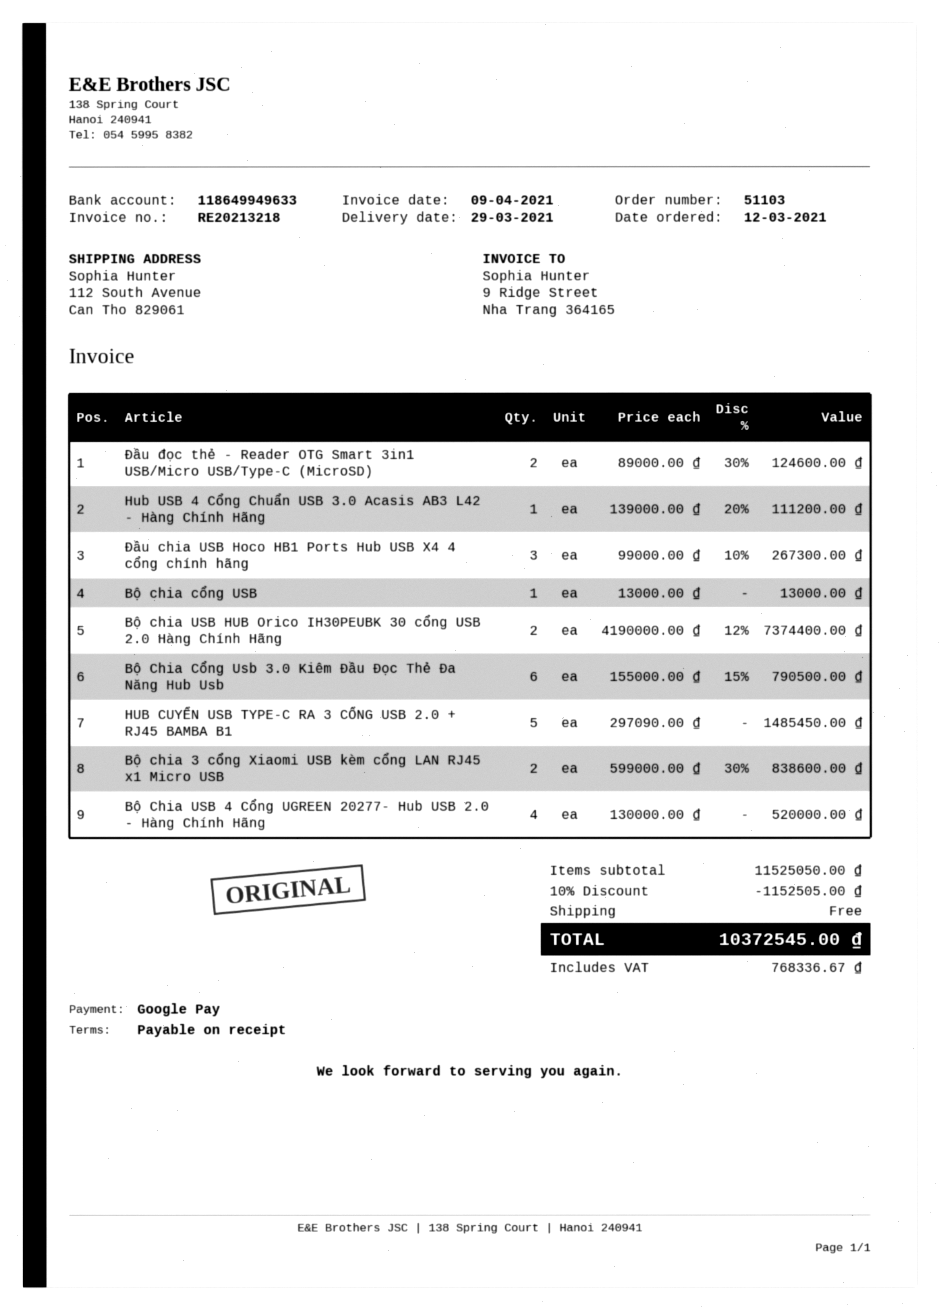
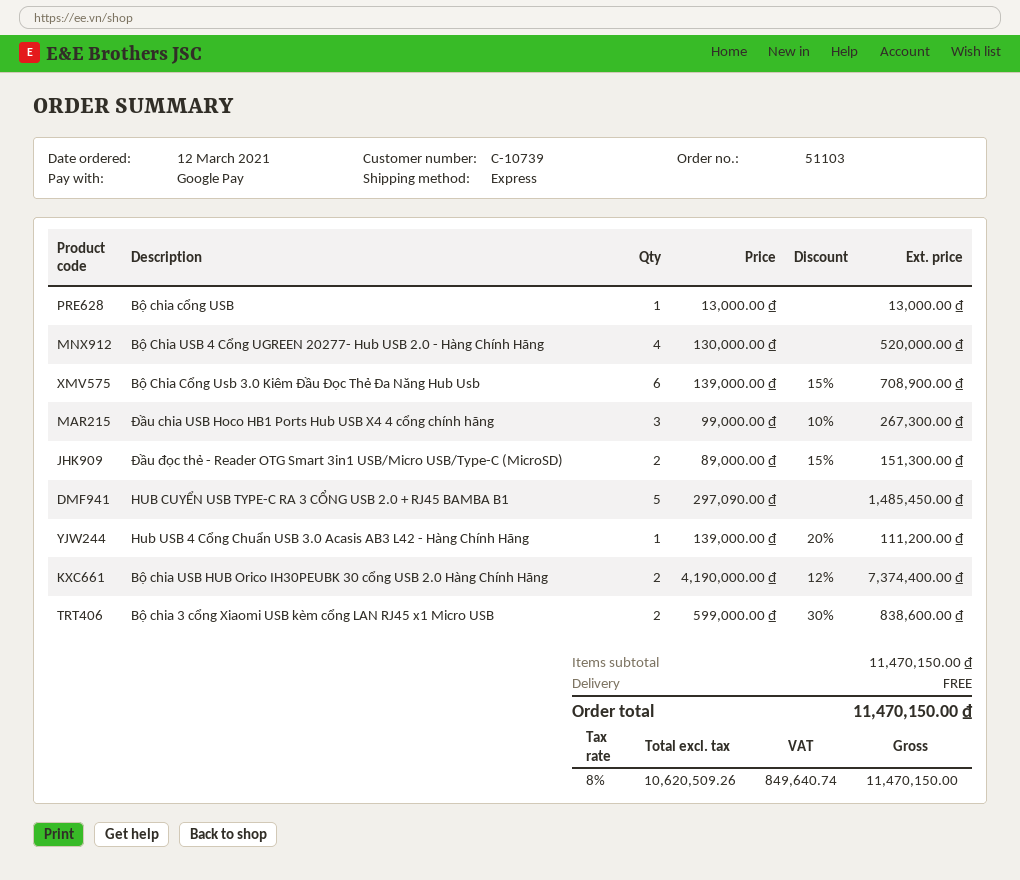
Đầu đọc thẻ - Reader OTG Smart 3in1 USB/Micro USB/Type-C (MicroSD): 2 x 89000.00 - 30% = 124600.00 -> 2 x 89000.00 - 15% = 151300.00
Bộ Chia Cổng Usb 3.0 Kiêm Đầu Đọc Thẻ Đa Năng Hub Usb: 6 x 155000.00 - 15% = 790500.00 -> 6 x 139000.00 - 15% = 708900.00
subtotal: 11525050.00 -> 11470150.00
discount: 10% = 1152505.00 -> none
tax: 768336.67 -> 849640.74
total: 10372545.00 -> 11470150.00

